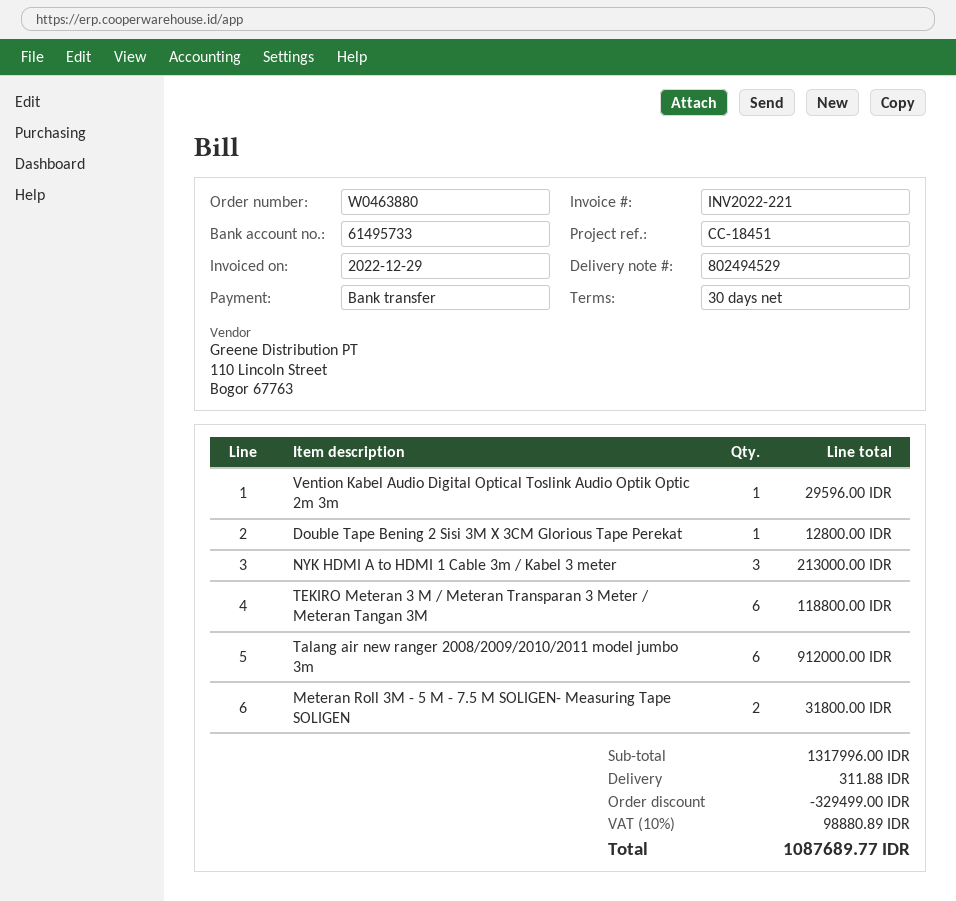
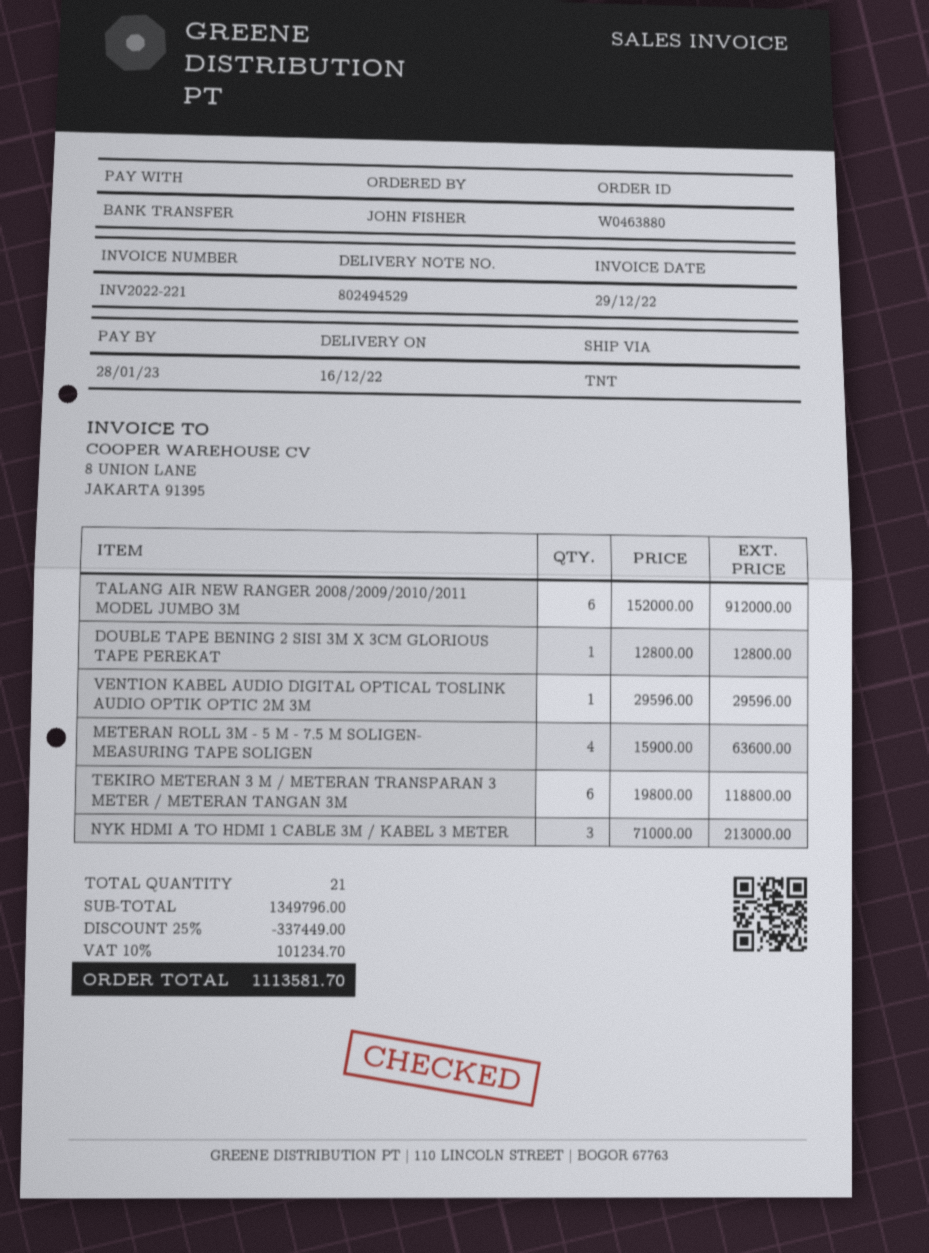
Meteran Roll 3M - 5 M - 7.5 M SOLIGEN- Measuring Tape SOLIGEN: 2 for 31800.00 -> 4 for 63600.00
subtotal: 1317996.00 -> 1349796.00
discount: 329499.00 -> 337449.00
shipping: 311.88 -> none
tax: 10% = 98880.89 -> 10% = 101234.70
total: 1087689.77 -> 1113581.70

